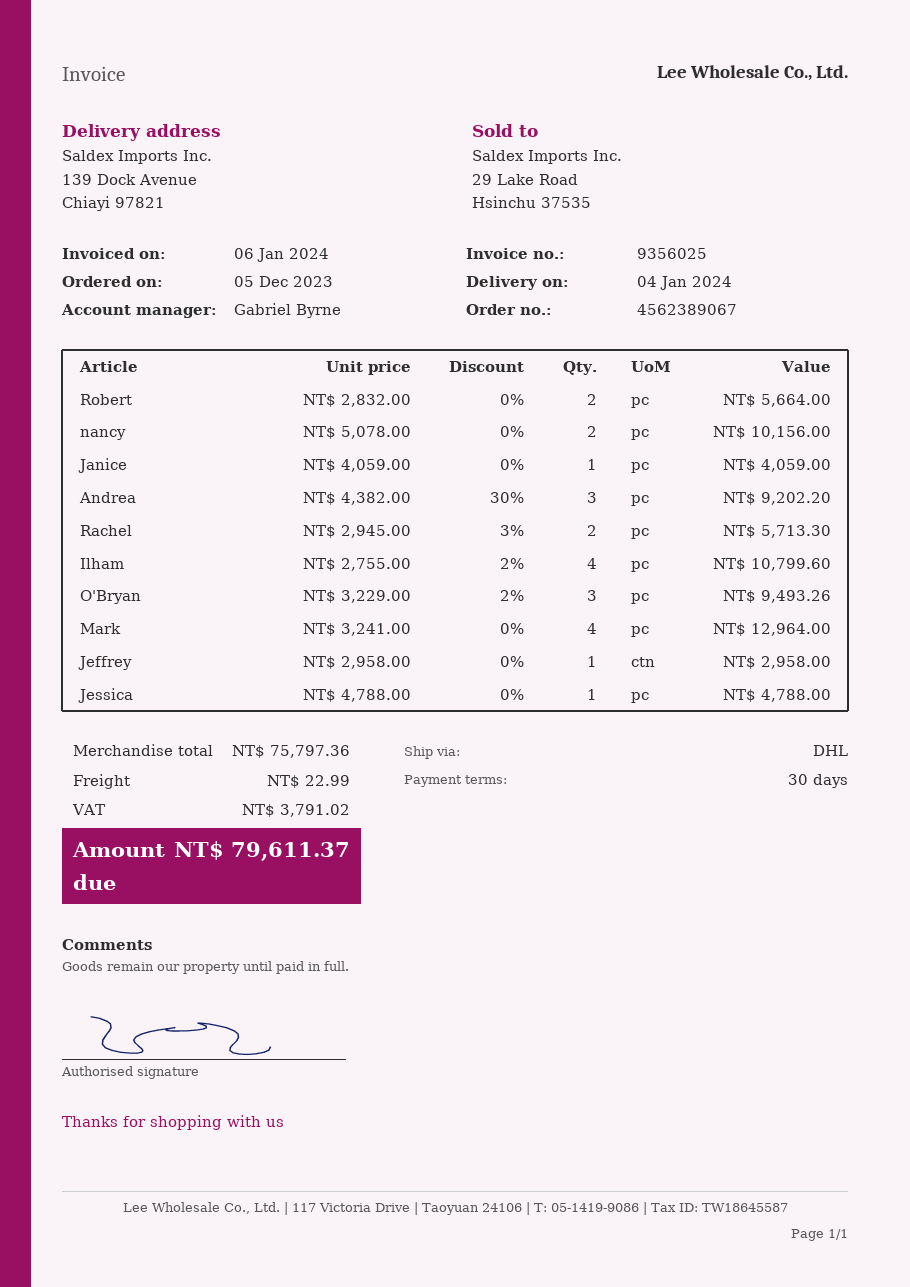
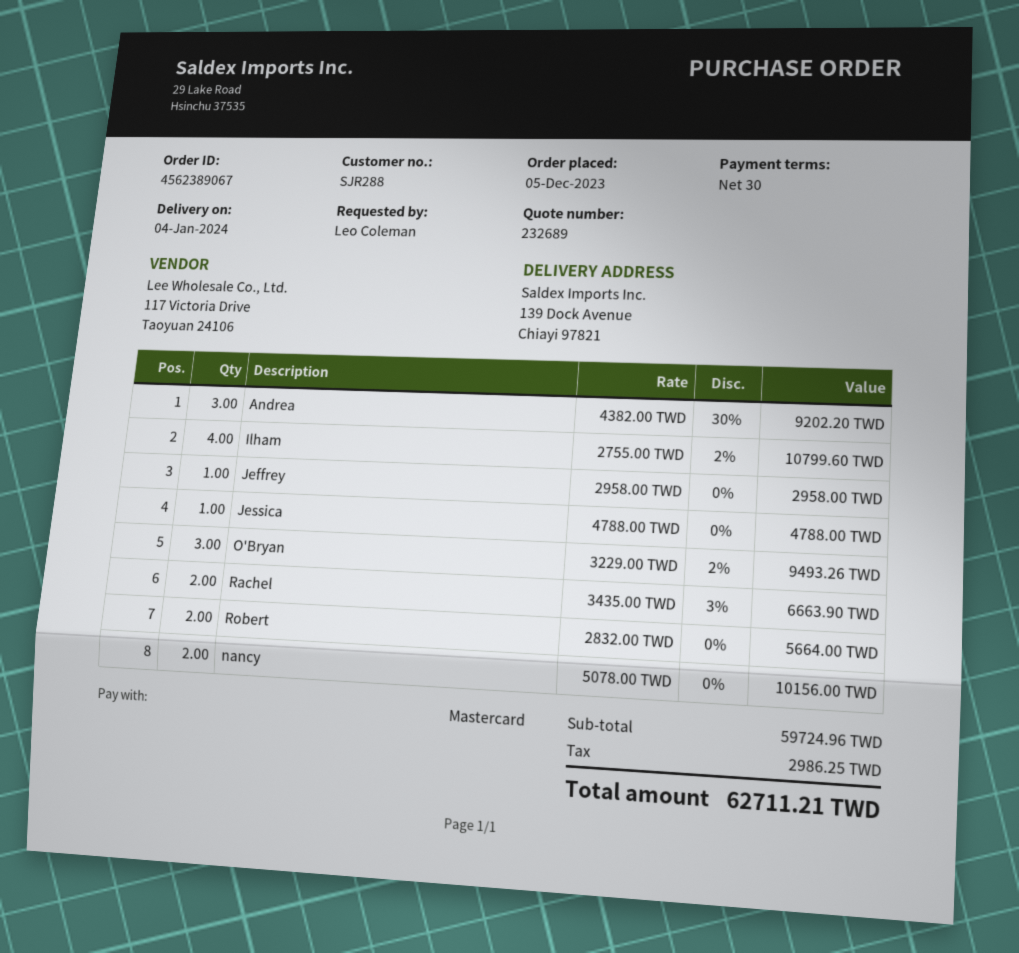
Janice: 1 x 4059.00 = 4059.00 -> none
Rachel: 2 x 2945.00 - 3% = 5713.30 -> 2 x 3435.00 - 3% = 6663.90
Mark: 4 x 3241.00 = 12964.00 -> none
subtotal: 75797.36 -> 59724.96
shipping: 22.99 -> none
tax: 3791.02 -> 2986.25
total: 79611.37 -> 62711.21

